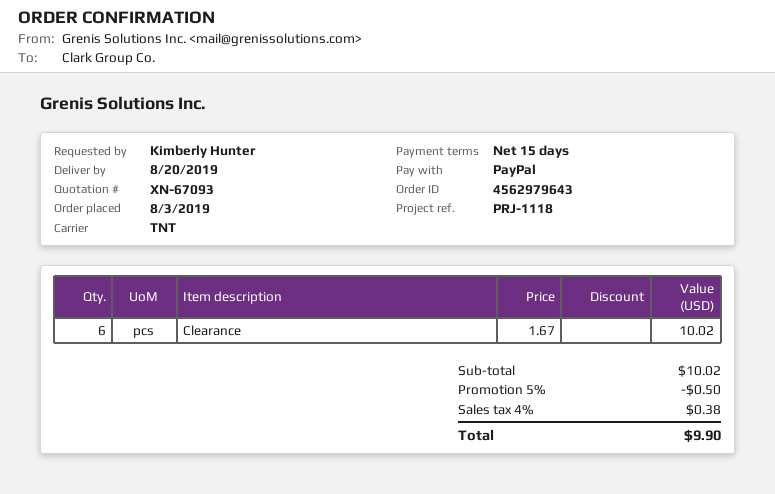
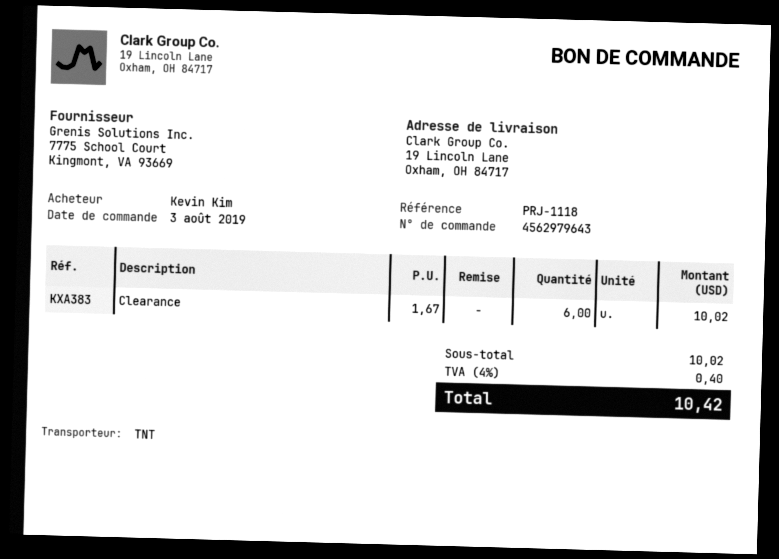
ordered by: Kimberly Hunter -> Kevin Kim
discount: 5% = 0.50 -> none
tax: 4% = 0.38 -> 4% = 0.40
total: 9.90 -> 10.42

